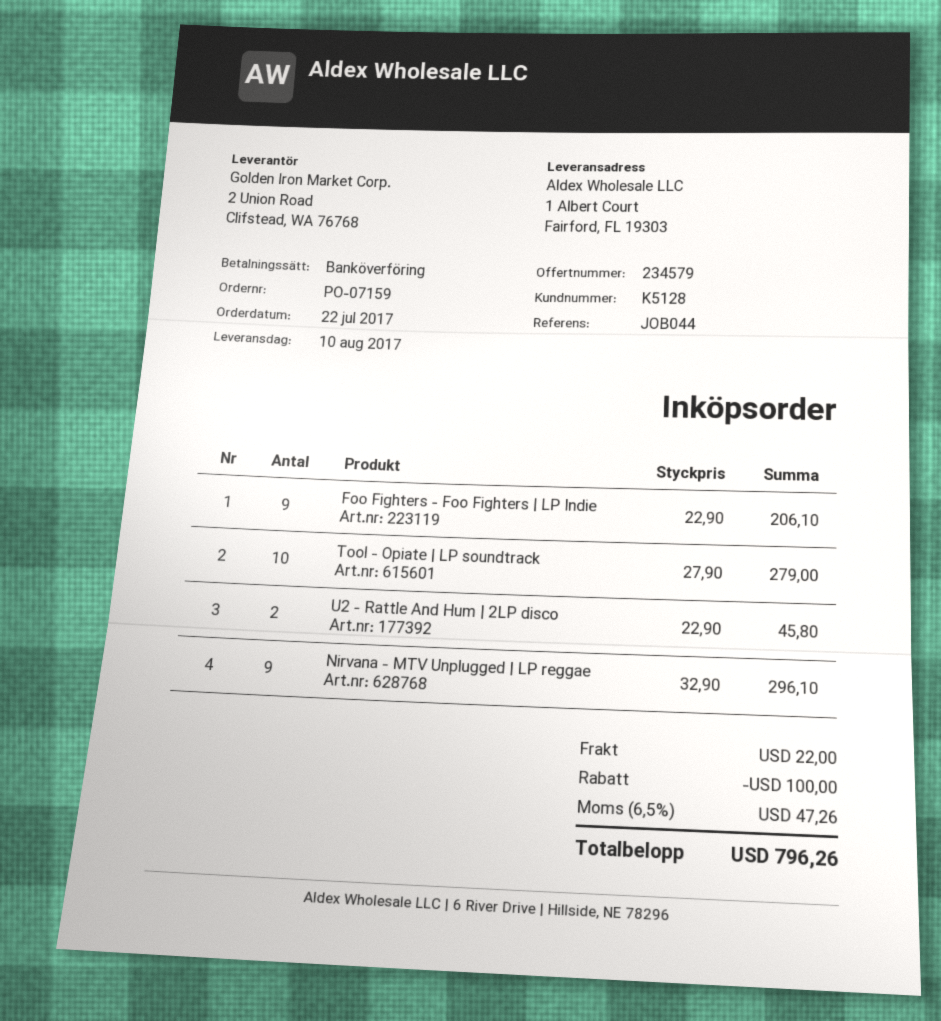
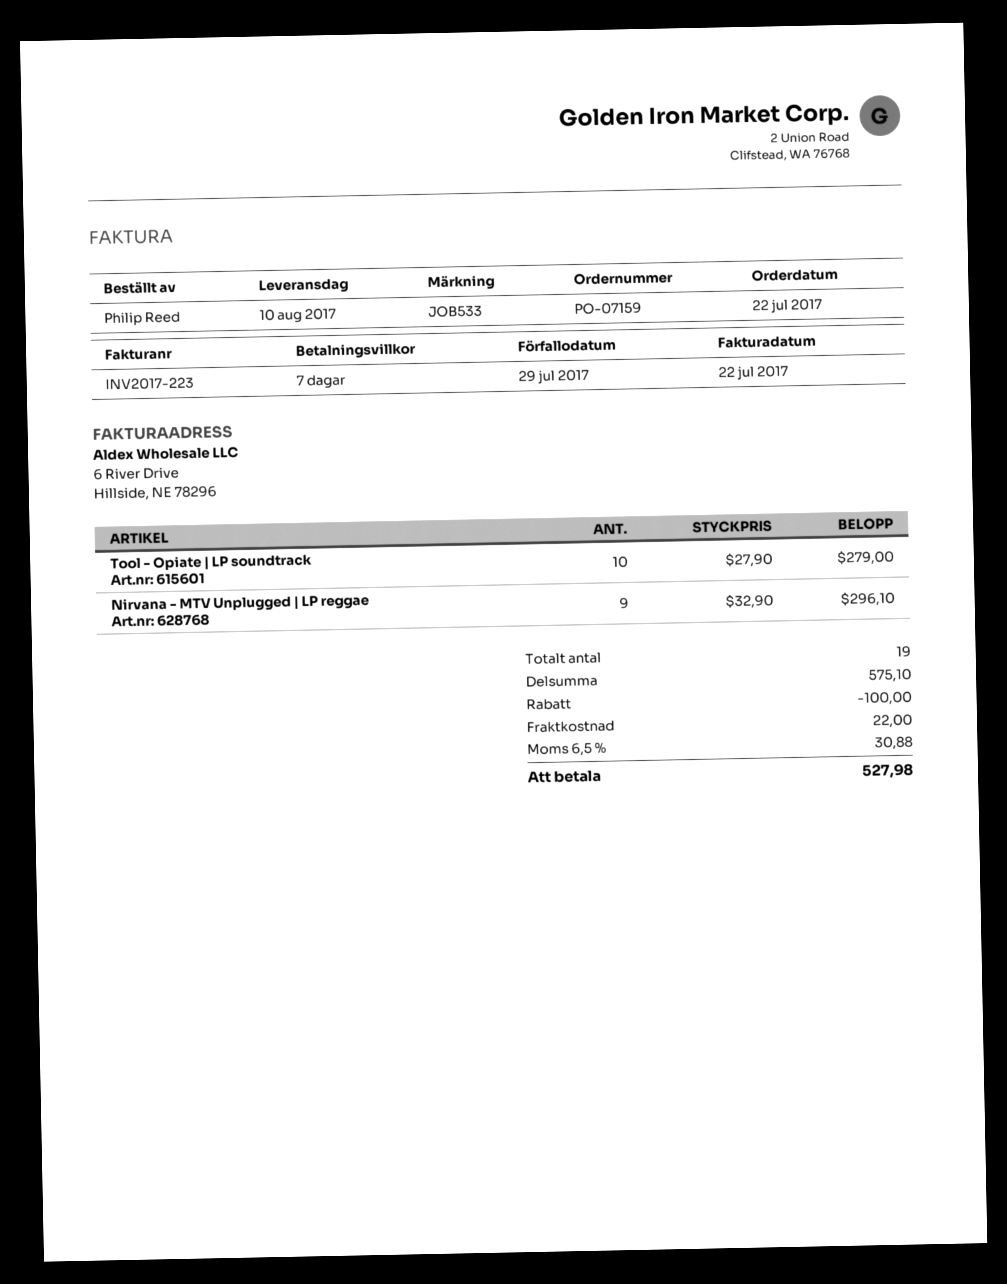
reference: JOB044 -> JOB533
Foo Fighters - Foo Fighters | LP Indie: 9 x 22.90 = 206.10 -> none
U2 - Rattle And Hum | 2LP disco: 2 x 22.90 = 45.80 -> none
tax: 6.5% = 47.26 -> 6.5% = 30.88
total: 796.26 -> 527.98

